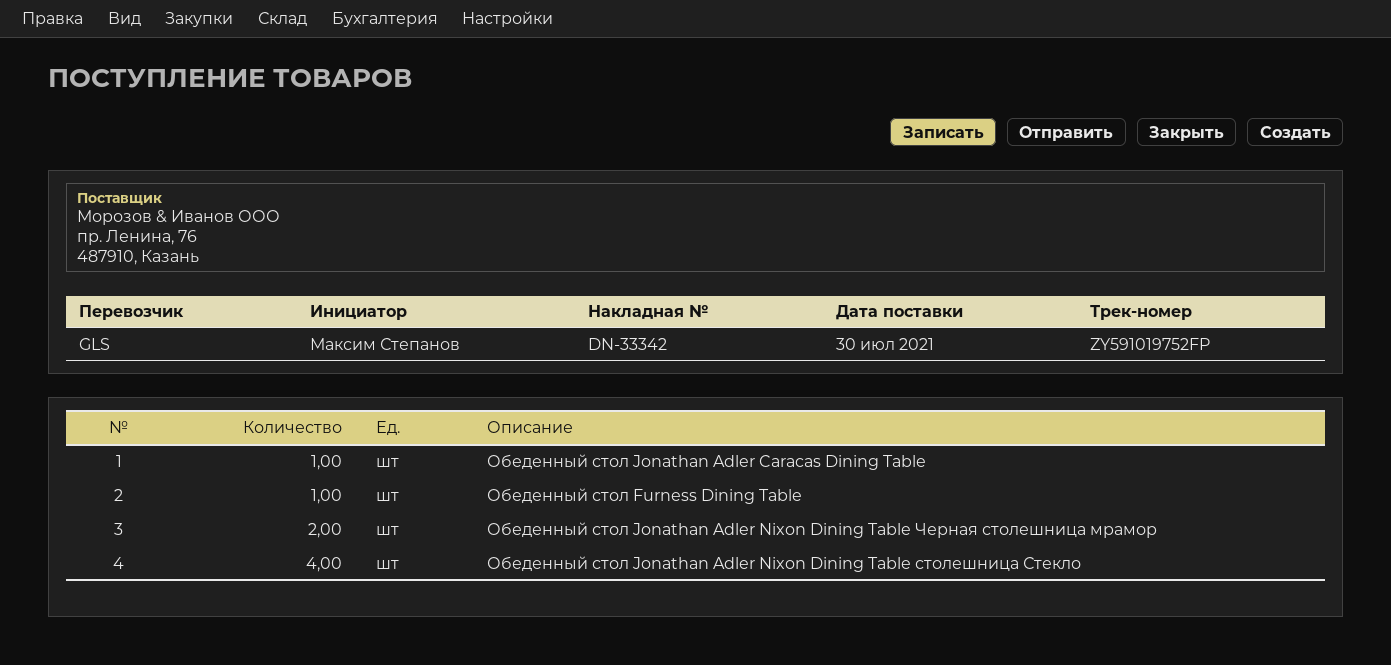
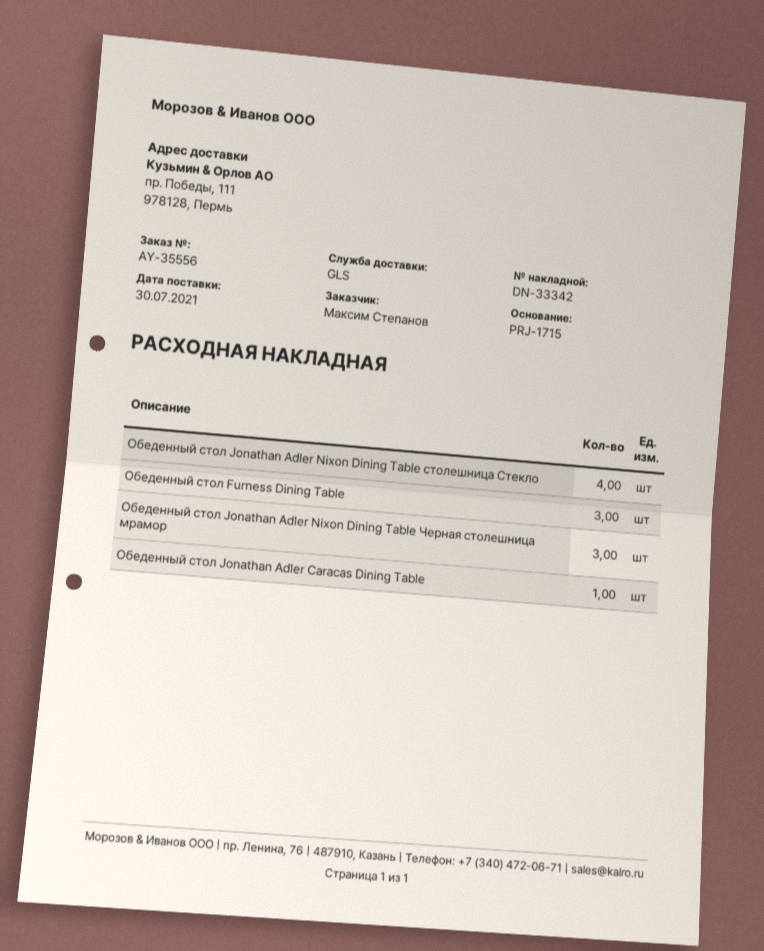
Обеденный стол Furness Dining Table: 1 -> 3
Обеденный стол Jonathan Adler Nixon Dining Table Черная столешница мрамор: 2 -> 3

